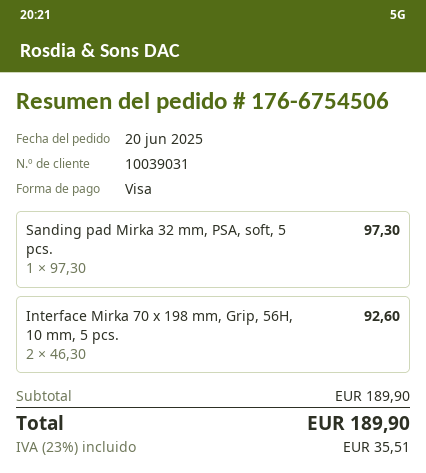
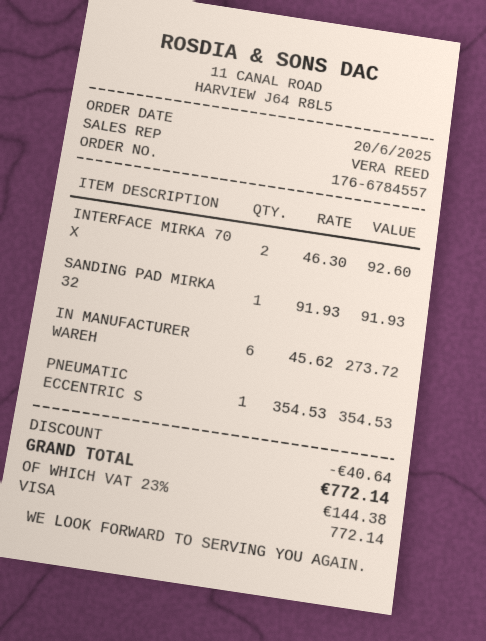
order number: 176-6754506 -> 176-6784557
Sanding pad Mirka 32 mm, PSA, soft, 5 pcs.: 1 x 97.30 = 97.30 -> 1 x 91.93 = 91.93
IN MANUFACTURER WAREH: none -> 6 x 45.62 = 273.72
PNEUMATIC ECCENTRIC S: none -> 1 x 354.53 = 354.53
discount: none -> 40.64
tax: 23% = 35.51 -> 23% = 144.38
total: 189.90 -> 772.14

